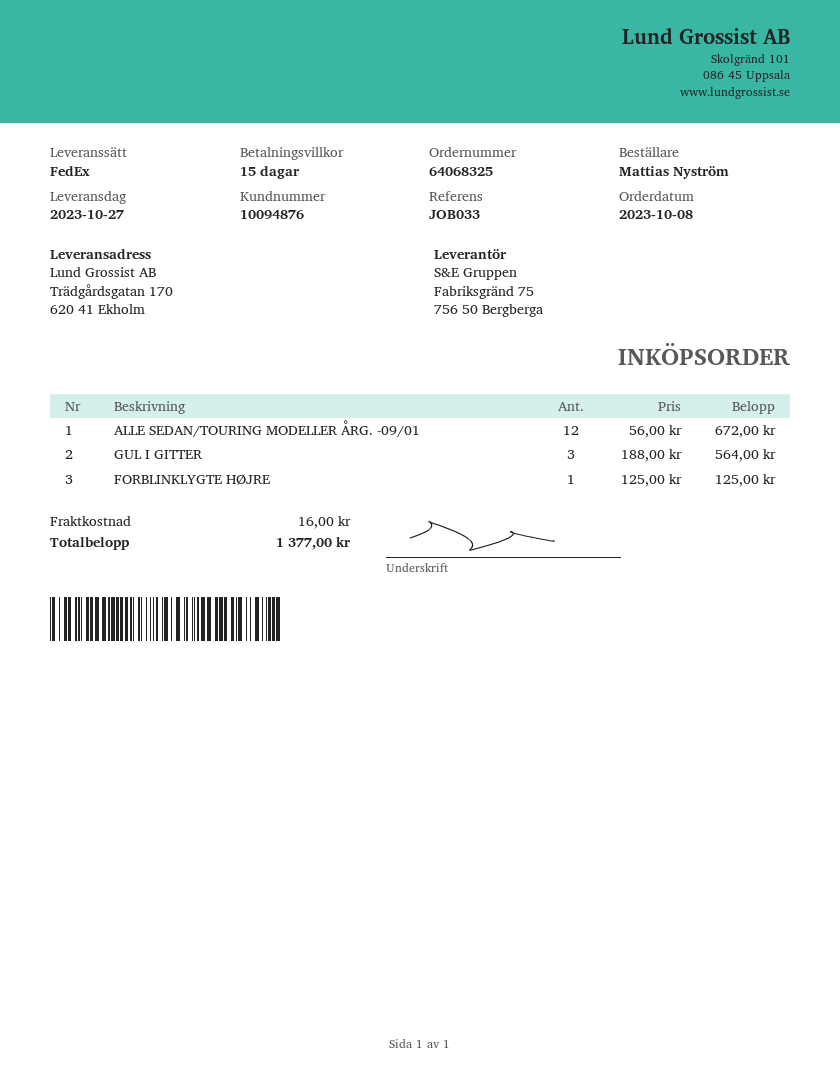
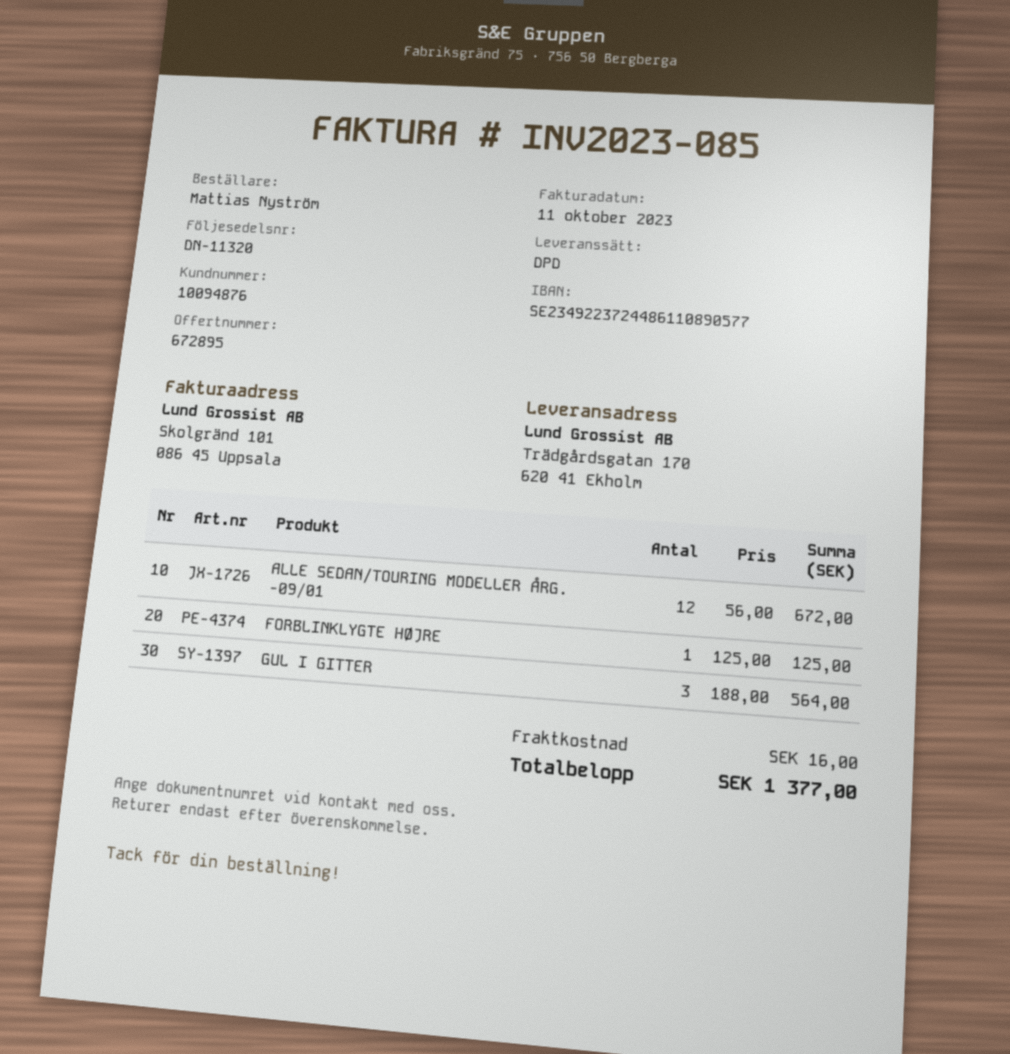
shipping method: FedEx -> DPD

